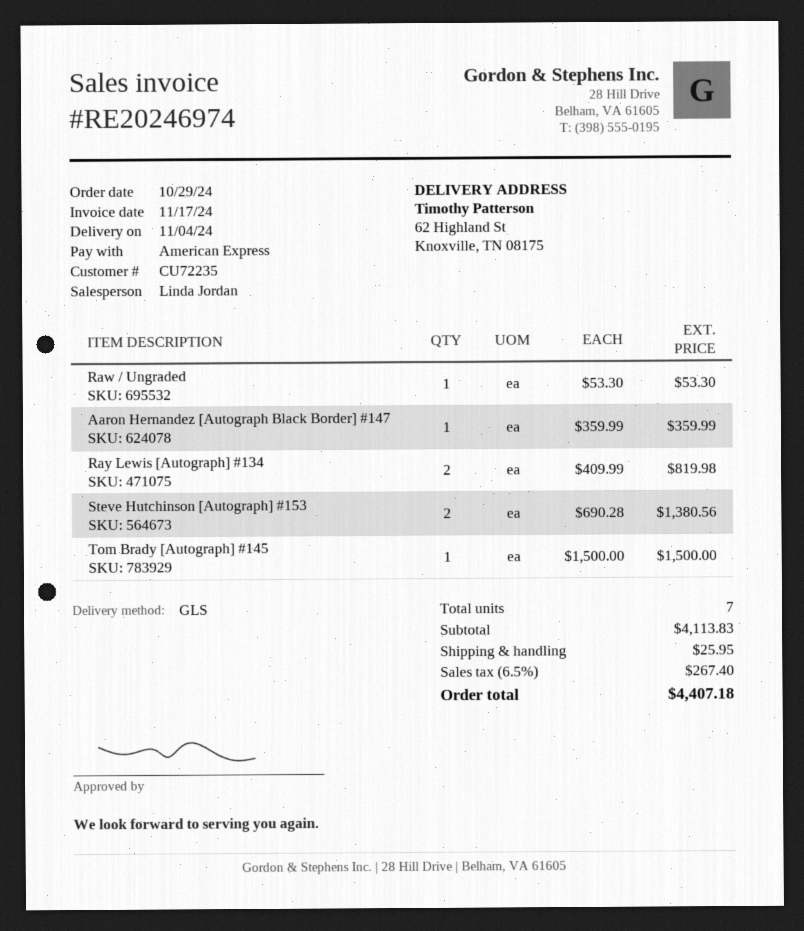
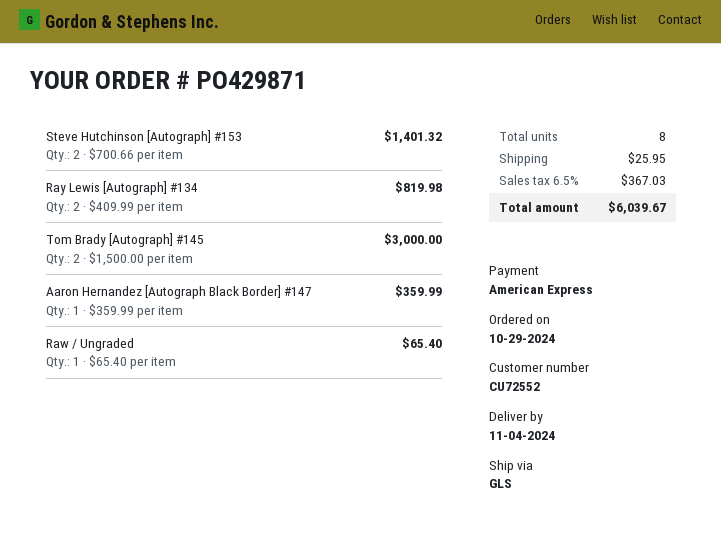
customer number: CU72235 -> CU72552
Raw / Ungraded: 1 x 53.30 = 53.30 -> 1 x 65.40 = 65.40
Steve Hutchinson [Autograph] #153: 2 x 690.28 = 1380.56 -> 2 x 700.66 = 1401.32
Tom Brady [Autograph] #145: 1 x 1500.00 = 1500.00 -> 2 x 1500.00 = 3000.00
total quantity: 7 -> 8
tax: 6.5% = 267.40 -> 6.5% = 367.03
total: 4407.18 -> 6039.67

